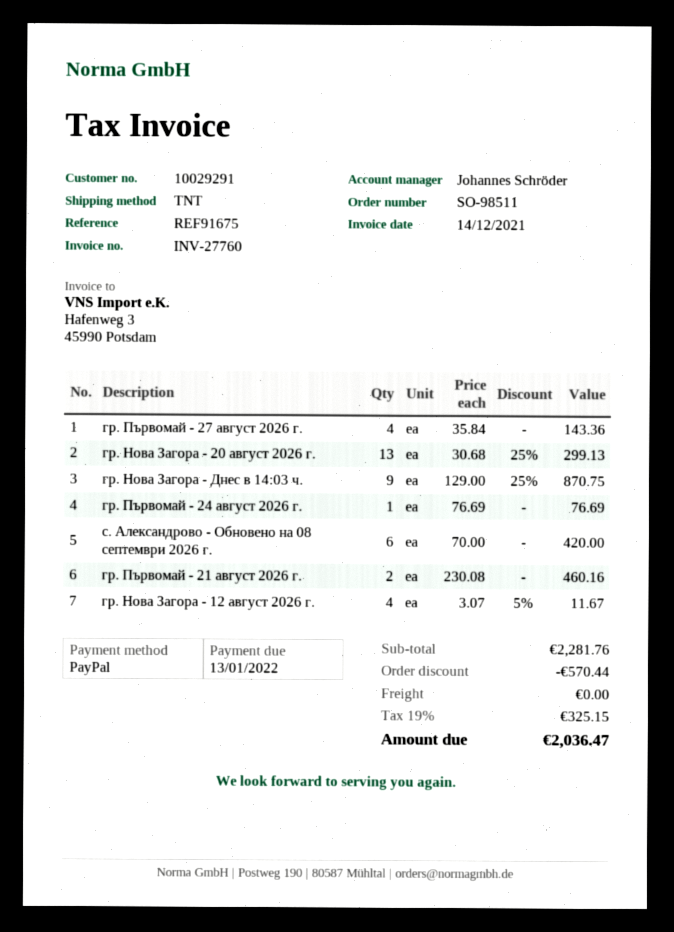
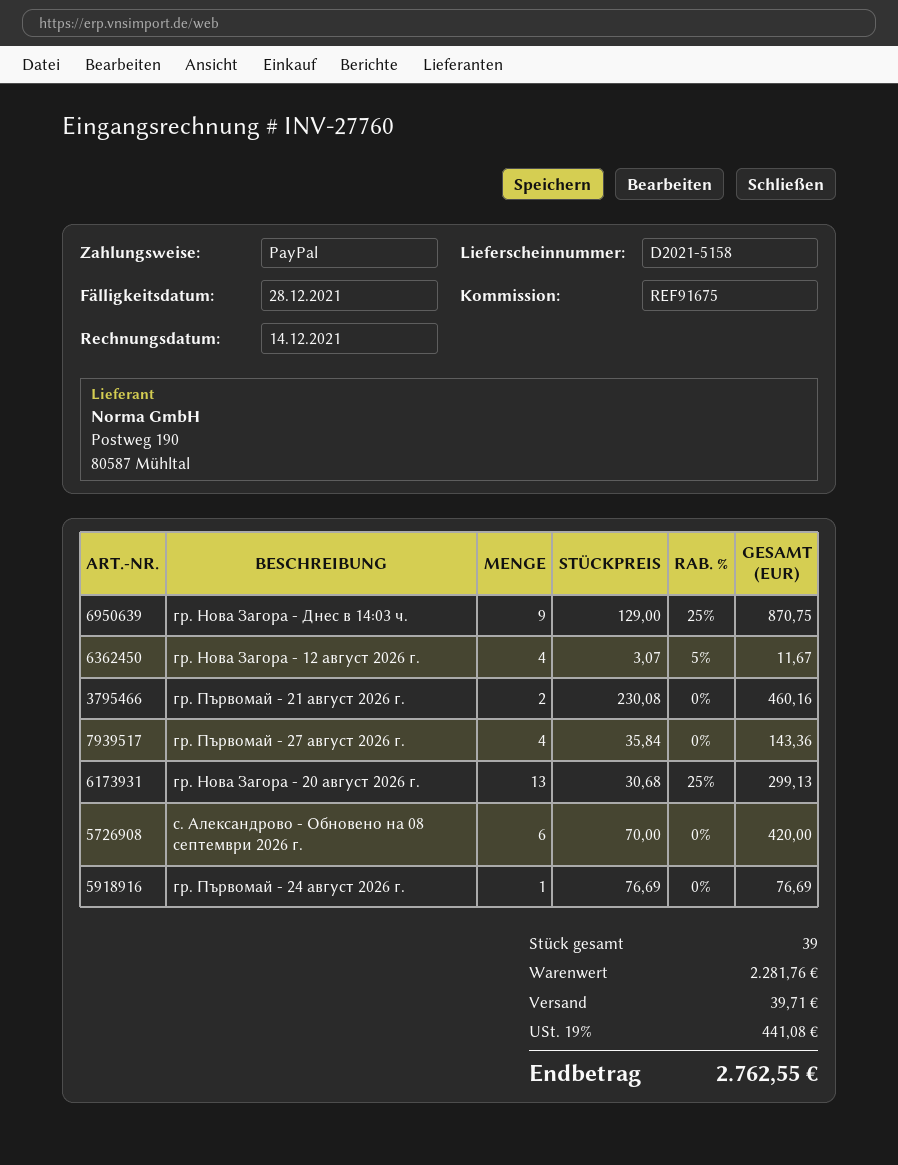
due date: 2022-01-13 -> 2021-12-28
discount: 570.44 -> none
shipping: 0.00 -> 39.71
tax: 19% = 325.15 -> 19% = 441.08
total: 2036.47 -> 2762.55

